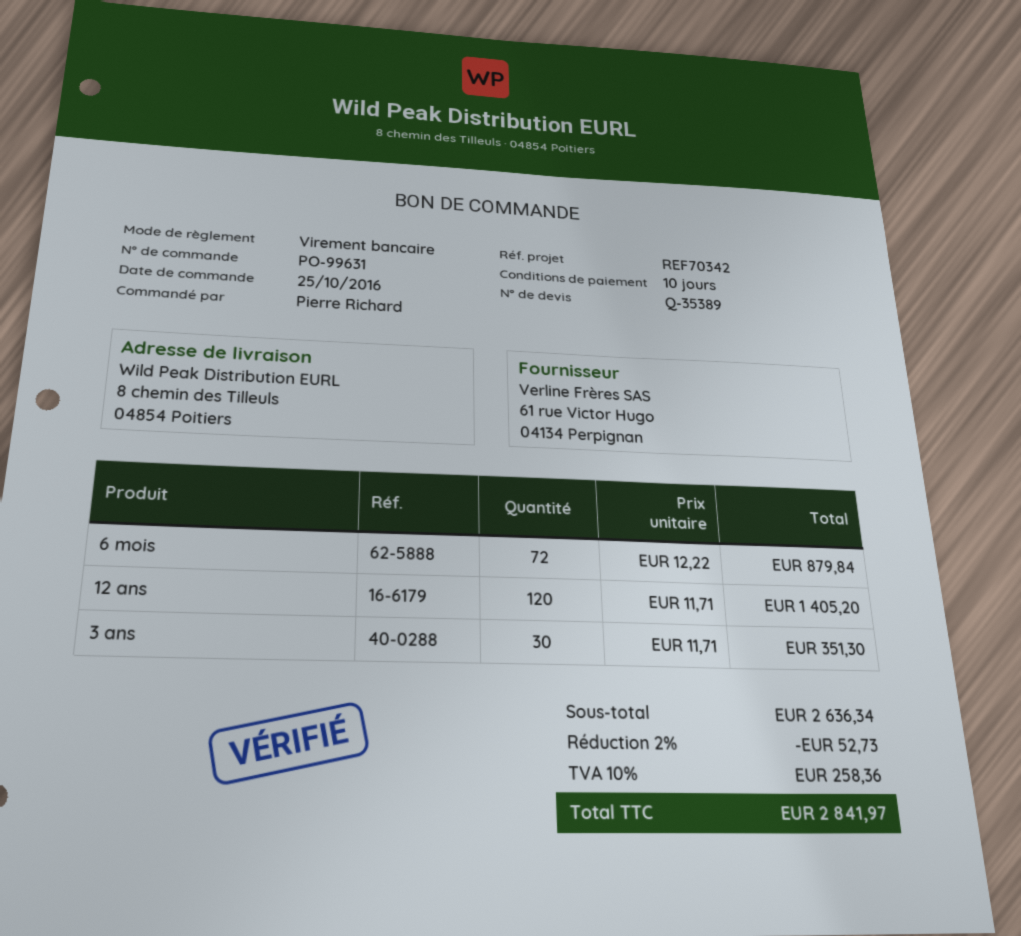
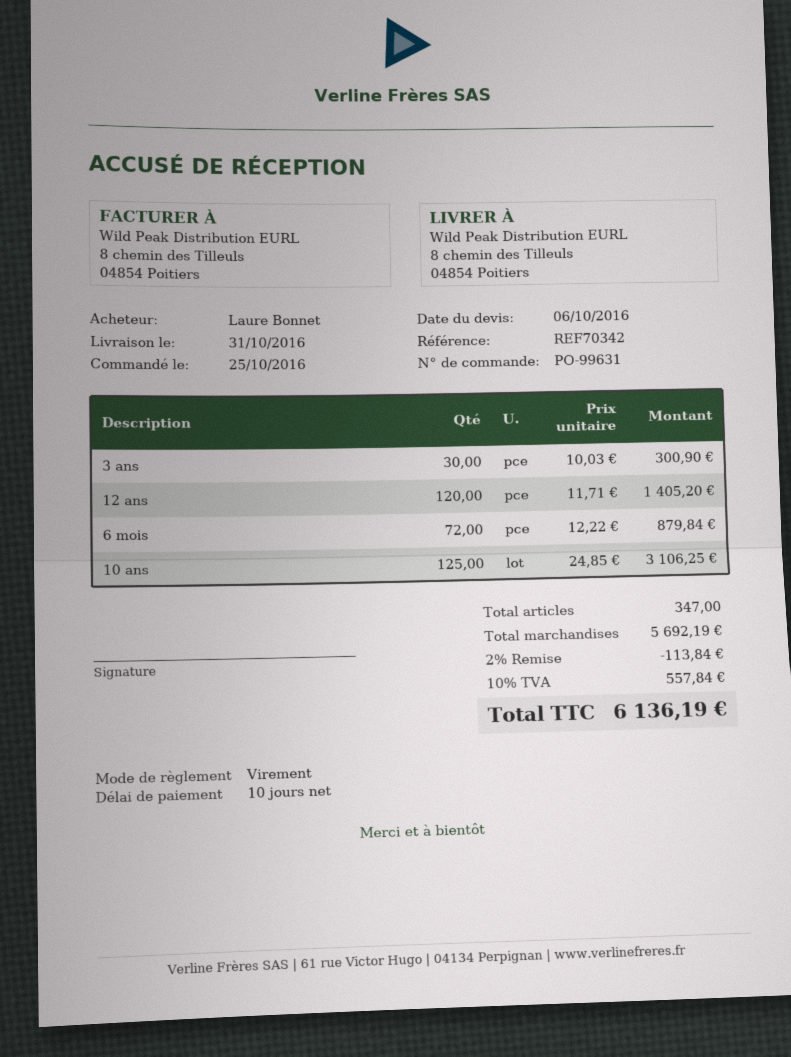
ordered by: Pierre Richard -> Laure Bonnet
3 ans: 30 x 11.71 = 351.30 -> 30 x 10.03 = 300.90
10 ans: none -> 125 x 24.85 = 3106.25
subtotal: 2636.34 -> 5692.19
discount: 2% = 52.73 -> 2% = 113.84
tax: 10% = 258.36 -> 10% = 557.84
total: 2841.97 -> 6136.19

